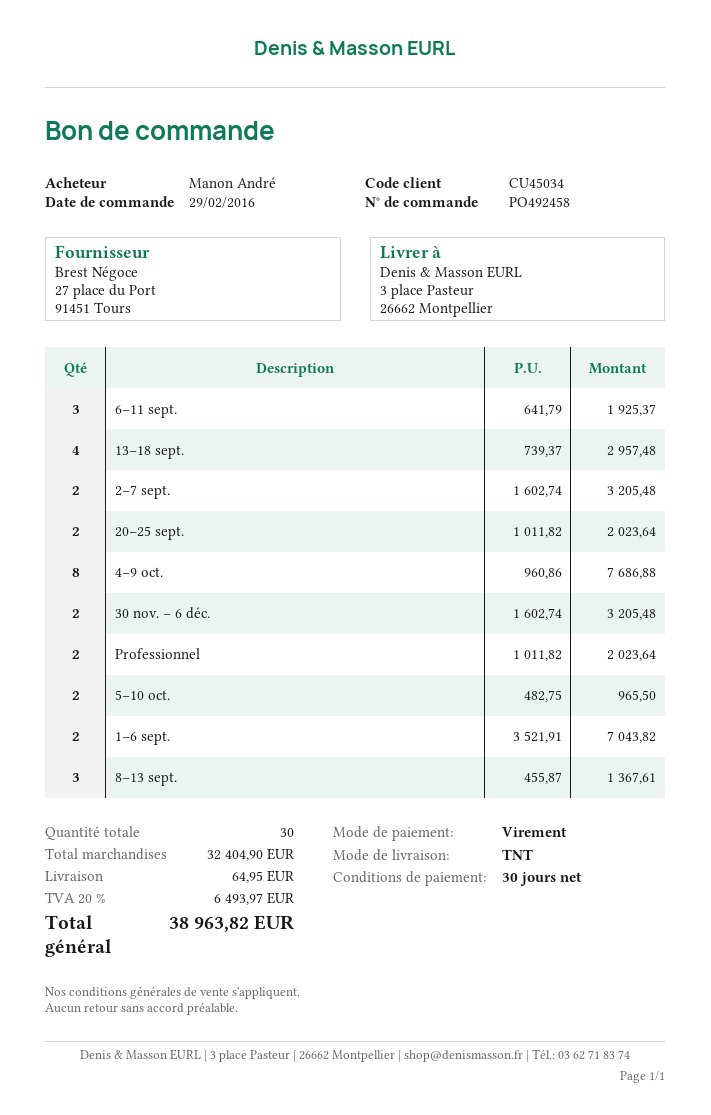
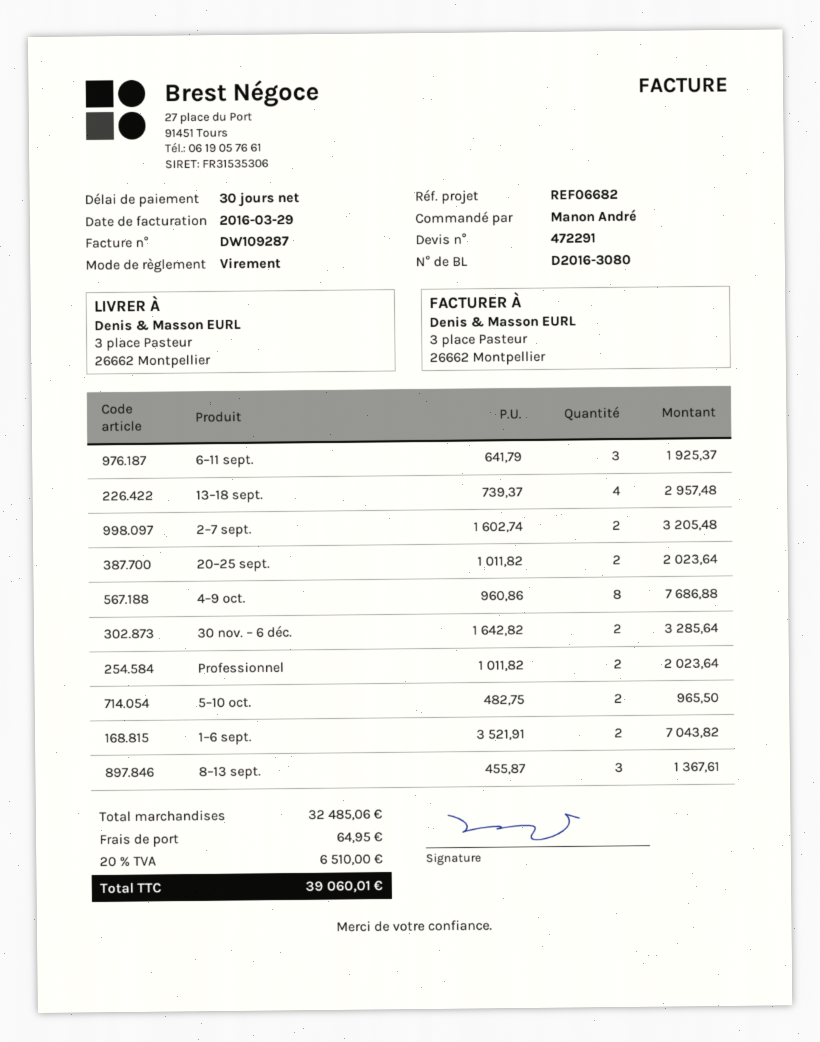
30 nov. – 6 déc.: 2 x 1602.74 = 3205.48 -> 2 x 1642.82 = 3285.64
subtotal: 32404.90 -> 32485.06
tax: 20% = 6493.97 -> 20% = 6510.00
total: 38963.82 -> 39060.01

